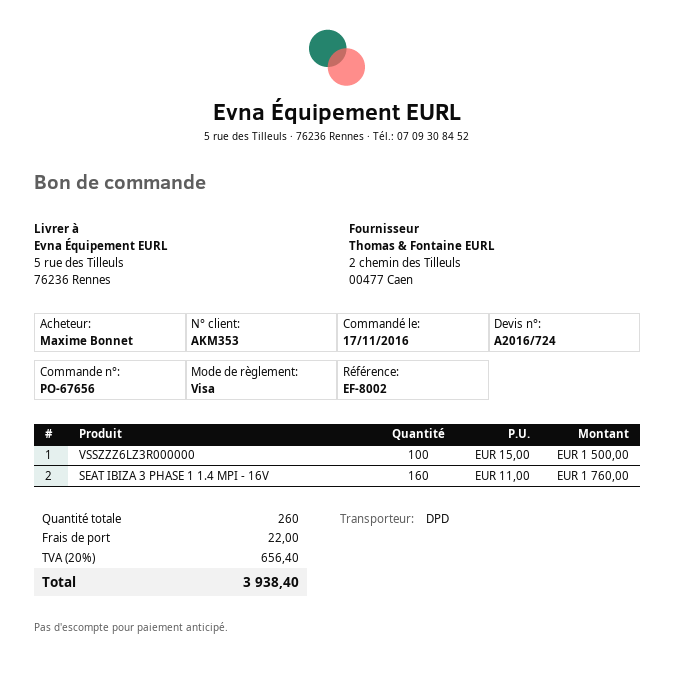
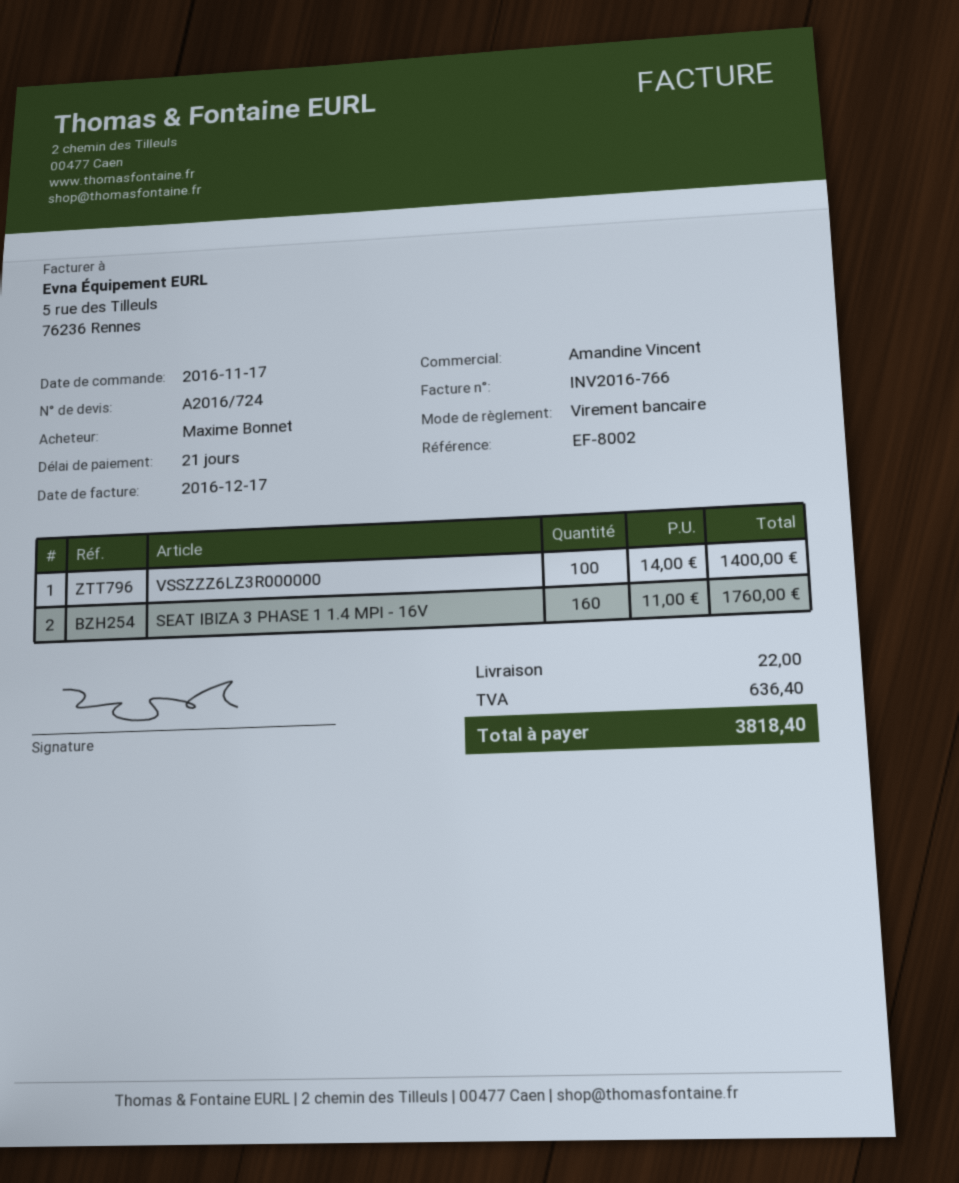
payment method: Visa -> bank transfer
VSSZZZ6LZ3R000000: 100 x 15.00 = 1500.00 -> 100 x 14.00 = 1400.00
tax: 656.40 -> 636.40
total: 3938.40 -> 3818.40

